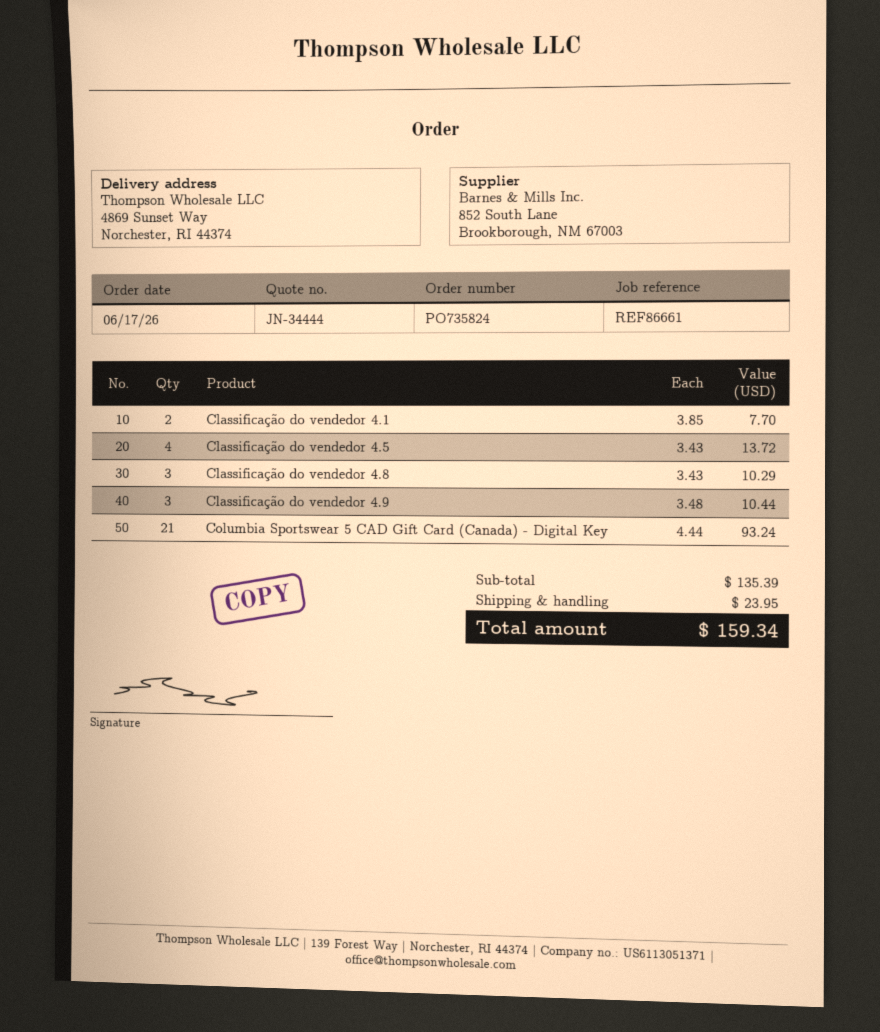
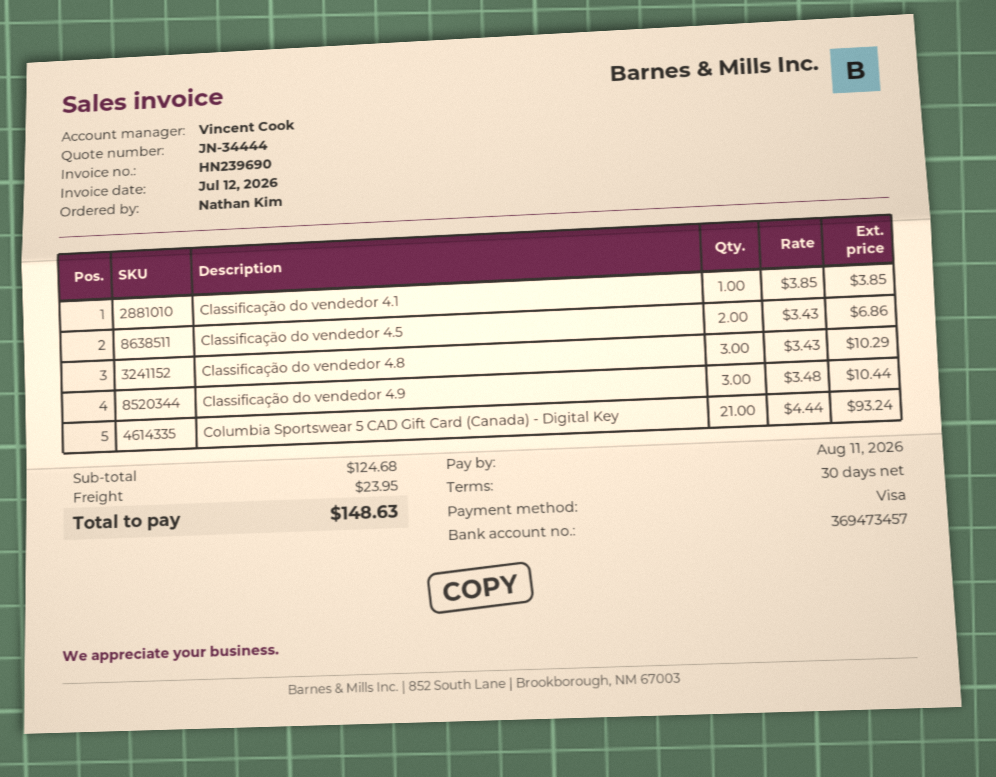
Classificação do vendedor 4.1: 2 x 3.85 = 7.70 -> 1 x 3.85 = 3.85
Classificação do vendedor 4.5: 4 x 3.43 = 13.72 -> 2 x 3.43 = 6.86
subtotal: 135.39 -> 124.68
total: 159.34 -> 148.63

